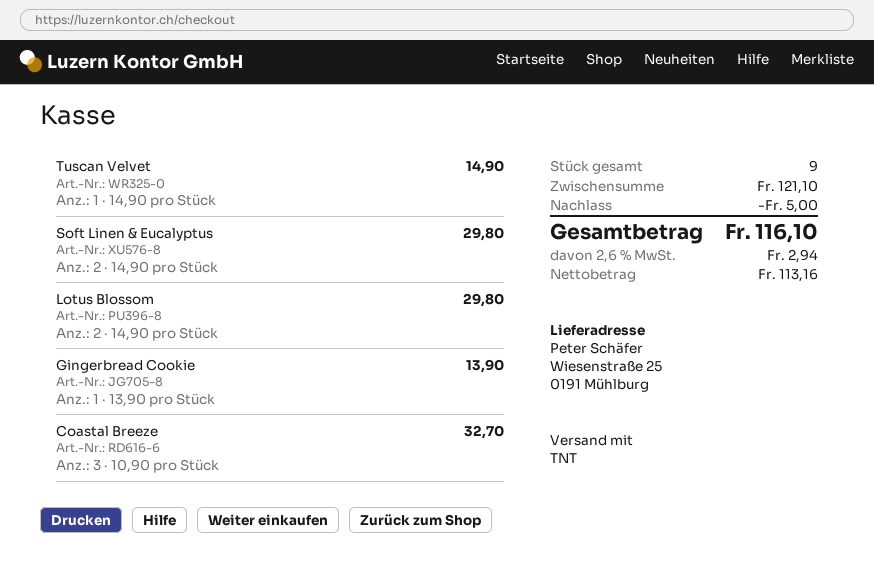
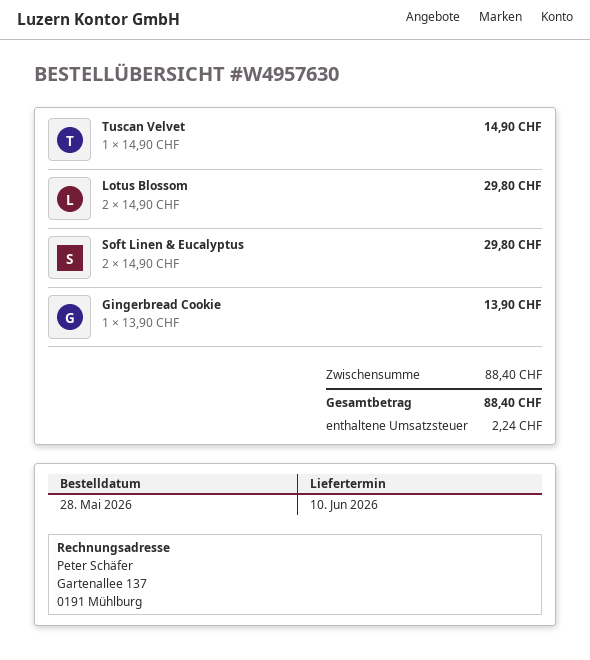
Coastal Breeze: 3 x 10.90 = 32.70 -> none
subtotal: 121.10 -> 88.40
discount: 5.00 -> none
tax: 2.94 -> 2.24
total: 116.10 -> 88.40

